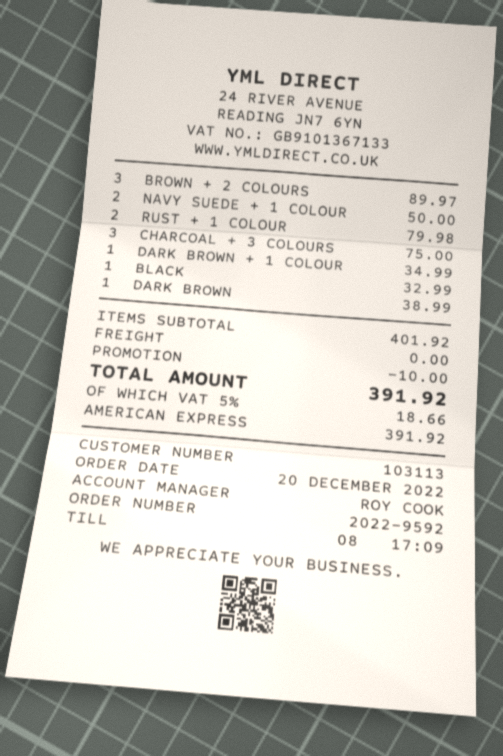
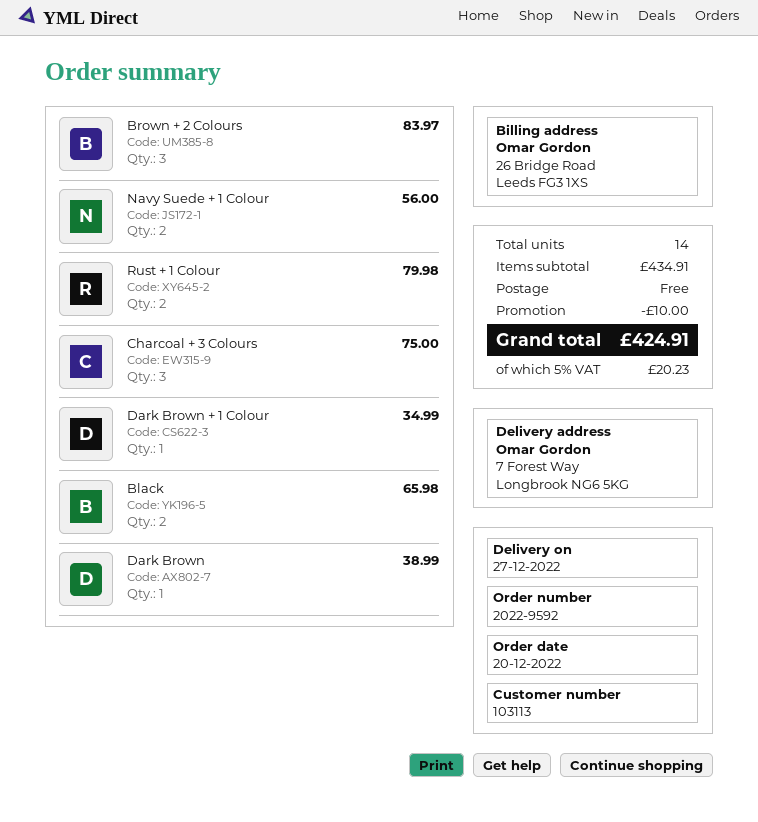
BROWN + 2 COLOURS: 3 for 89.97 -> 3 for 83.97
NAVY SUEDE + 1 COLOUR: 2 for 50.00 -> 2 for 56.00
BLACK: 1 for 32.99 -> 2 for 65.98
subtotal: 401.92 -> 434.91
tax: 5% = 18.66 -> 5% = 20.23
total: 391.92 -> 424.91

